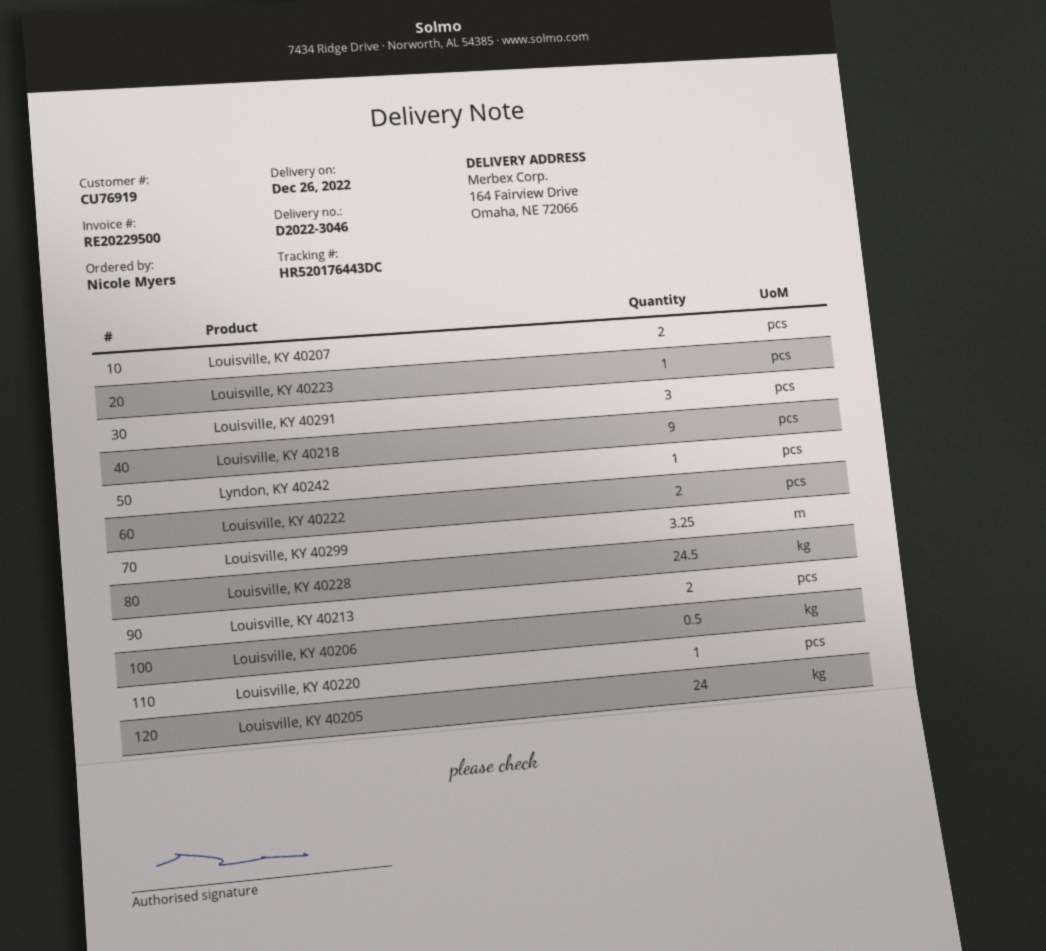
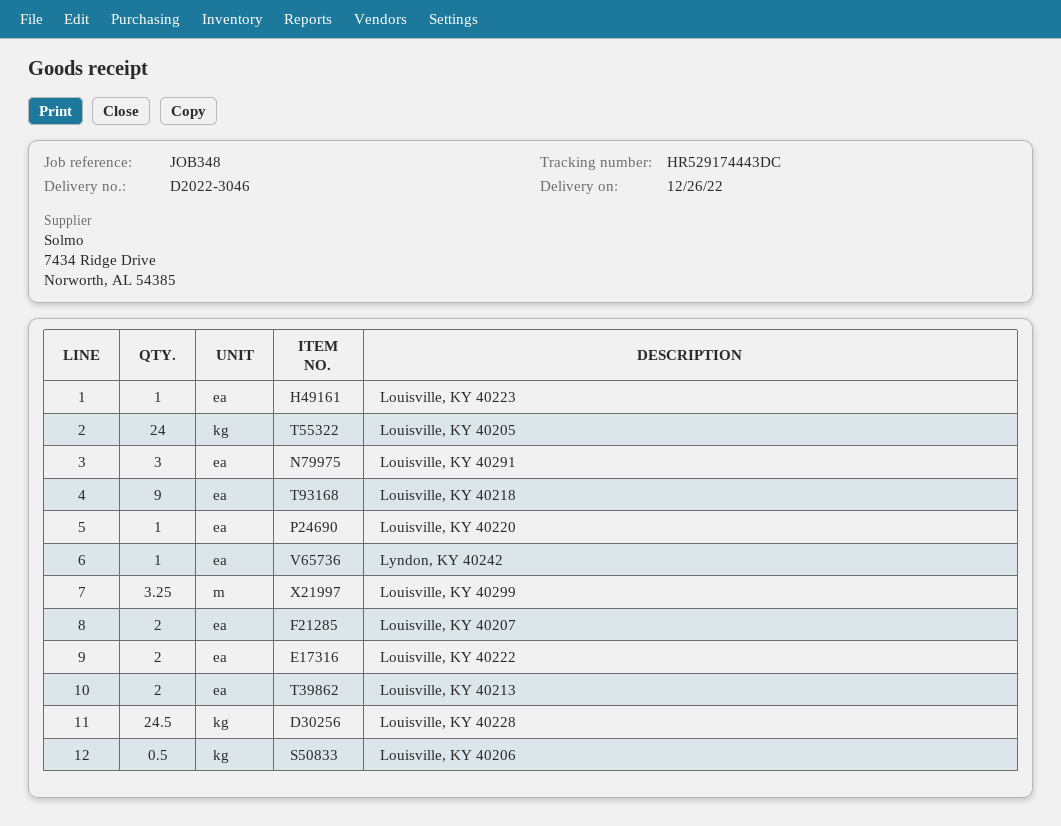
tracking number: HR520176443DC -> HR529174443DC

